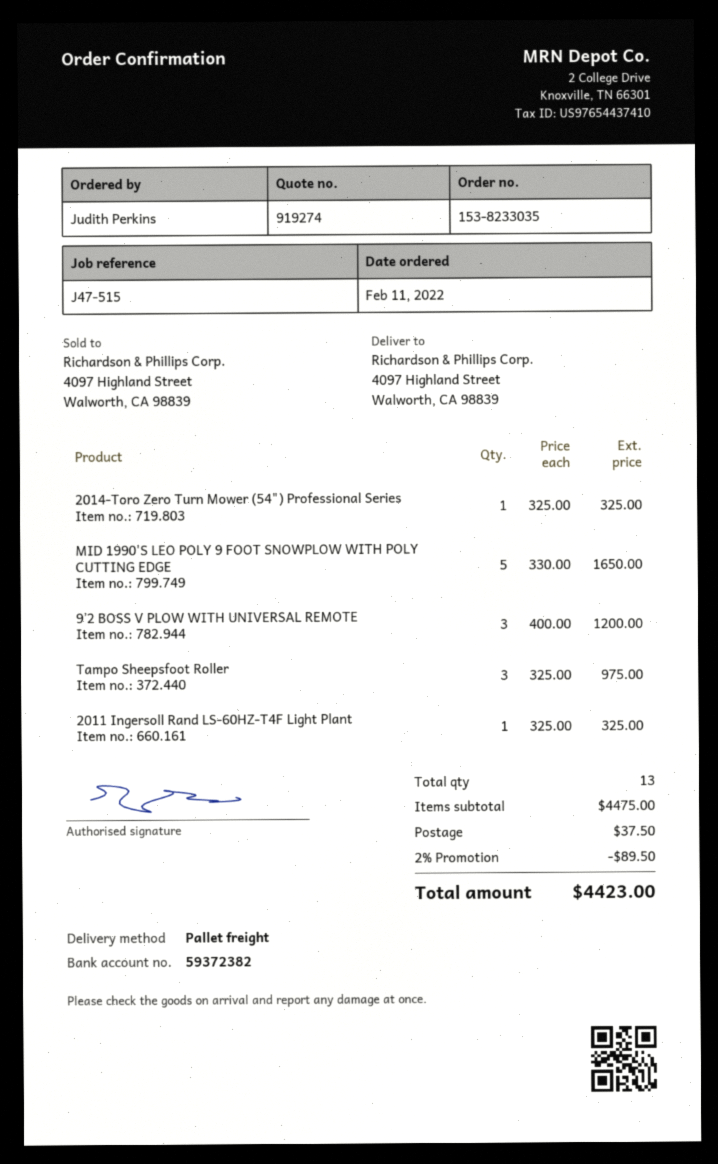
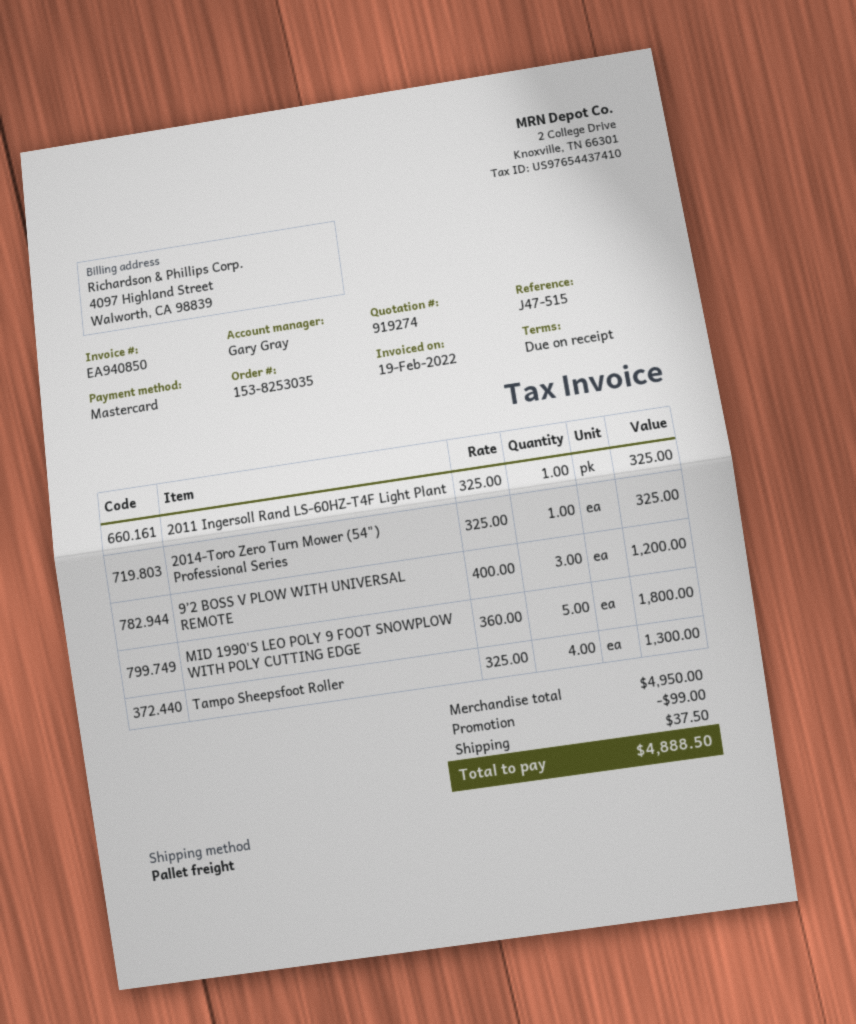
order number: 153-8233035 -> 153-8253035
MID 1990'S LEO POLY 9 FOOT SNOWPLOW WITH POLY CUTTING EDGE: 5 x 330.00 = 1650.00 -> 5 x 360.00 = 1800.00
Tampo Sheepsfoot Roller: 3 x 325.00 = 975.00 -> 4 x 325.00 = 1300.00
subtotal: 4475.00 -> 4950.00
discount: 89.50 -> 99.00
total: 4423.00 -> 4888.50

